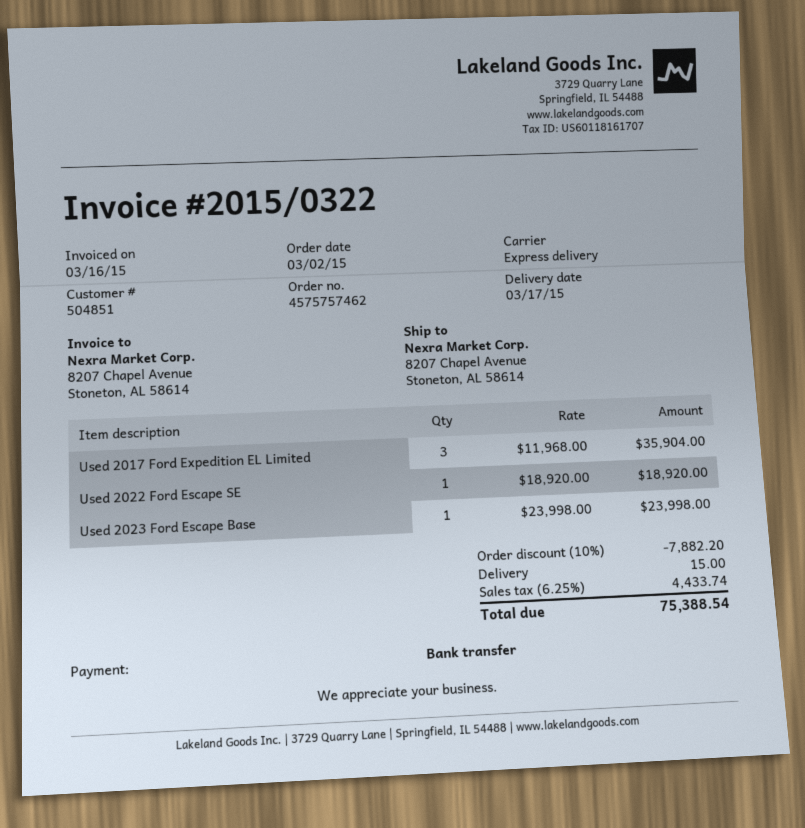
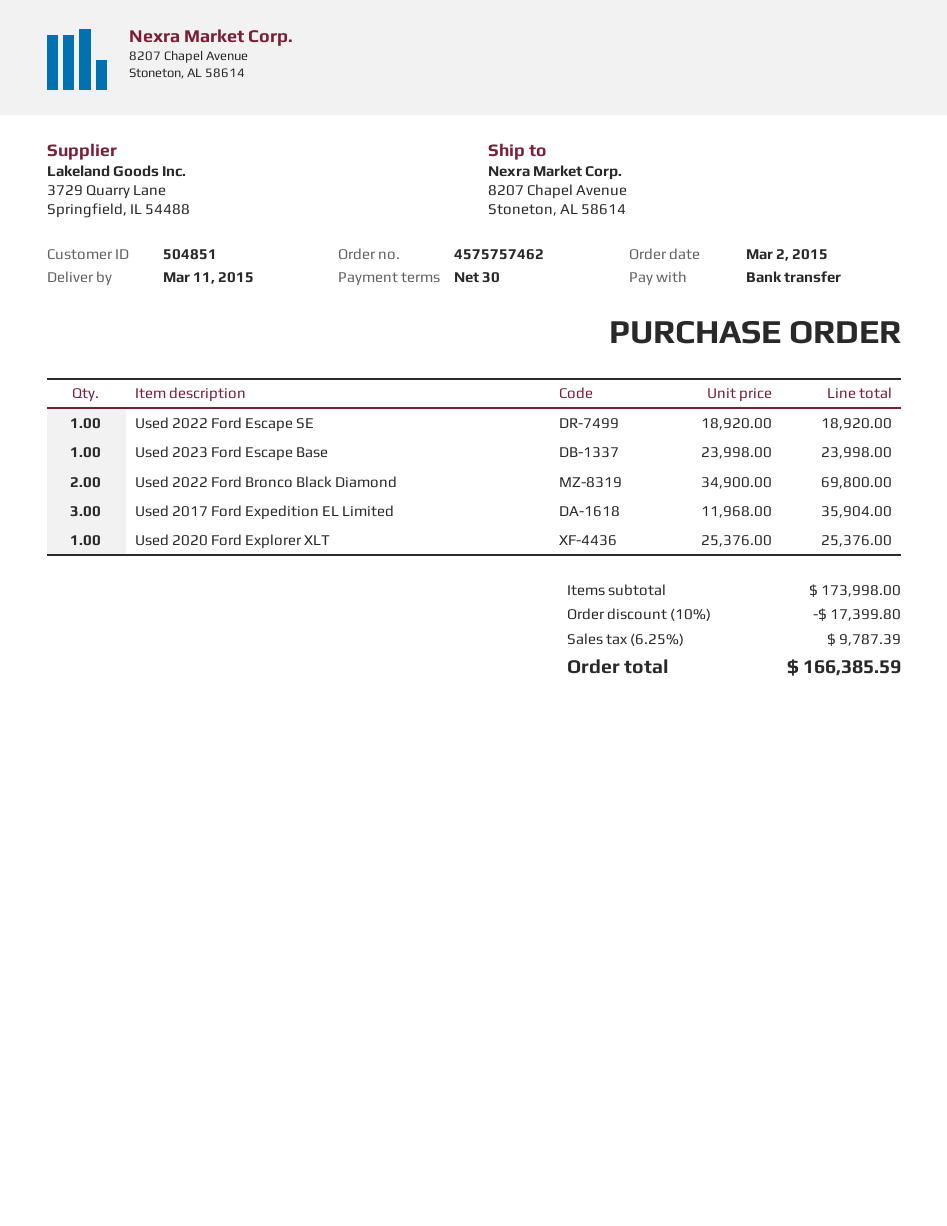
delivery date: 2015-03-17 -> 2015-03-11
Used 2022 Ford Bronco Black Diamond: none -> 2 x 34900.00 = 69800.00
Used 2020 Ford Explorer XLT: none -> 1 x 25376.00 = 25376.00
discount: 10% = 7882.20 -> 10% = 17399.80
shipping: 15.00 -> none
tax: 6.25% = 4433.74 -> 6.25% = 9787.39
total: 75388.54 -> 166385.59

